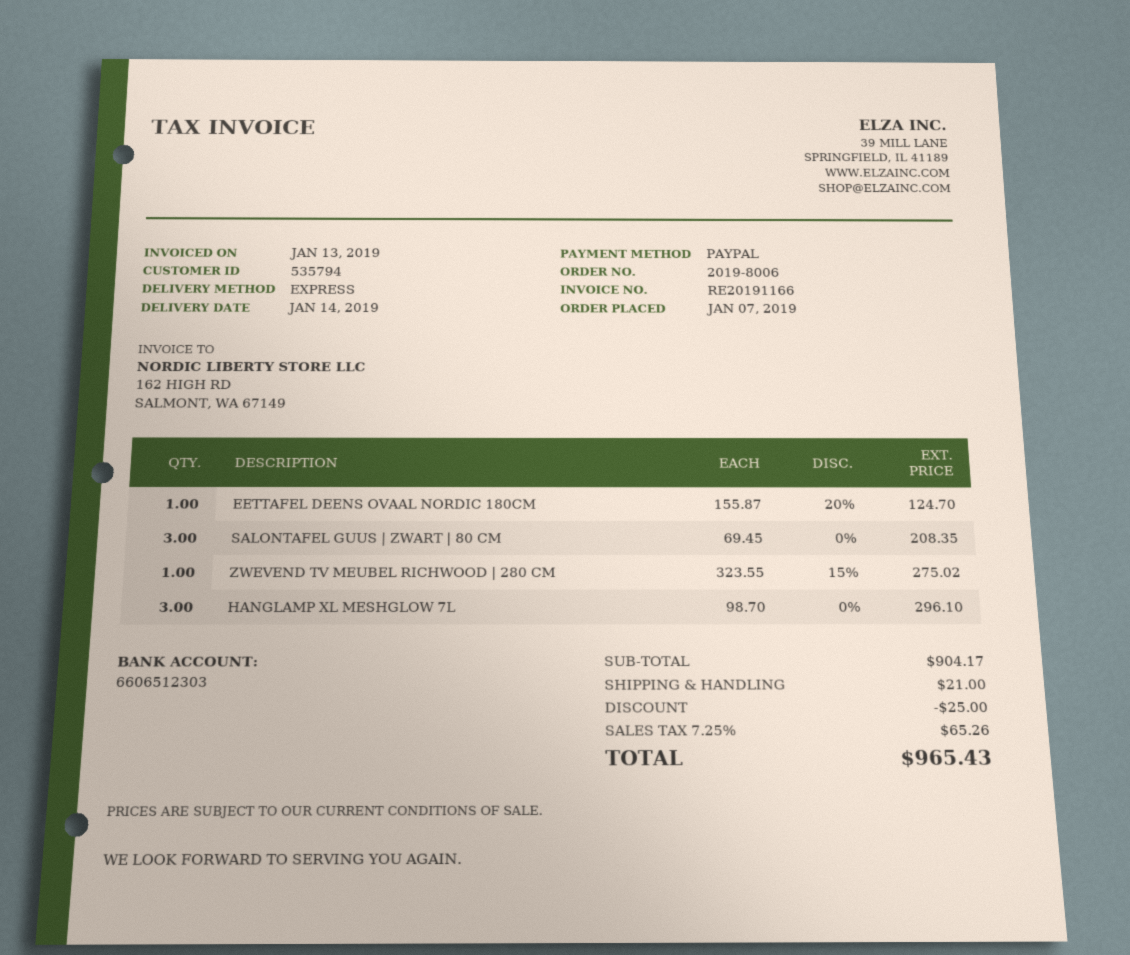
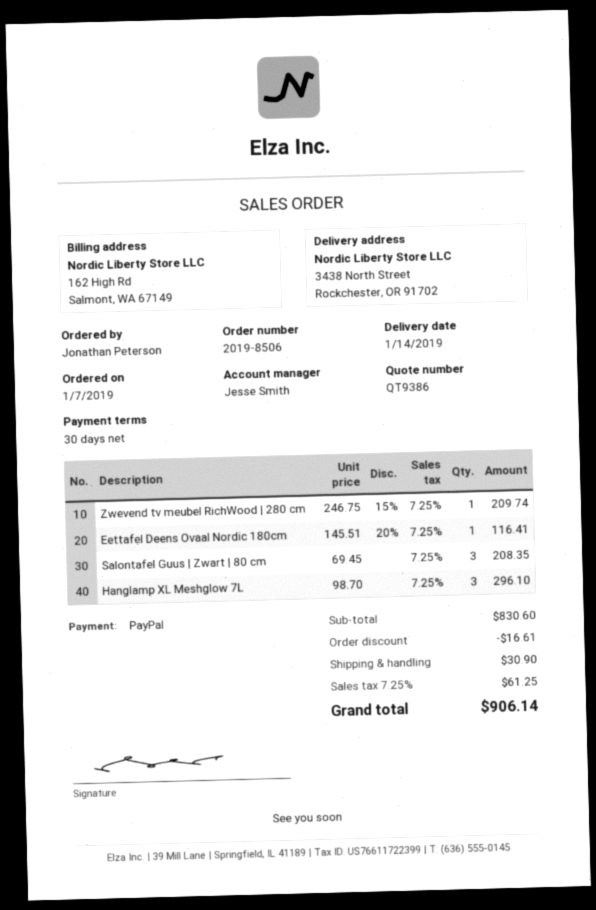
order number: 2019-8006 -> 2019-8506
EETTAFEL DEENS OVAAL NORDIC 180CM: 1 x 155.87 - 20% = 124.70 -> 1 x 145.51 - 20% = 116.41
ZWEVEND TV MEUBEL RICHWOOD | 280 CM: 1 x 323.55 - 15% = 275.02 -> 1 x 246.75 - 15% = 209.74
subtotal: 904.17 -> 830.60
discount: 25.00 -> 16.61
shipping: 21.00 -> 30.90
tax: 7.25% = 65.26 -> 7.25% = 61.25
total: 965.43 -> 906.14

